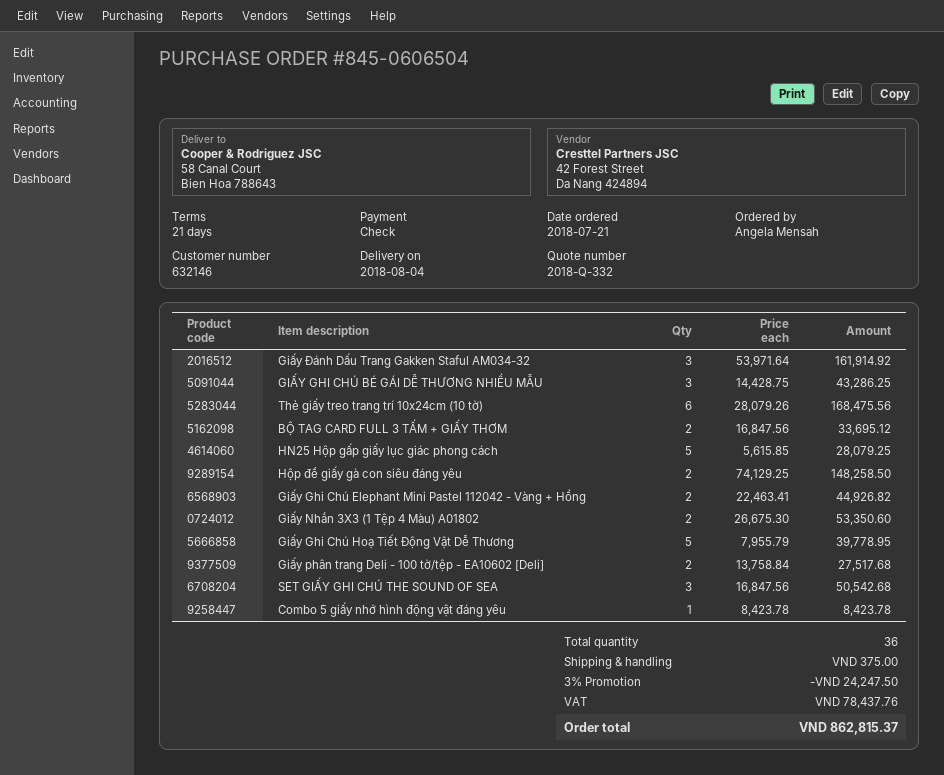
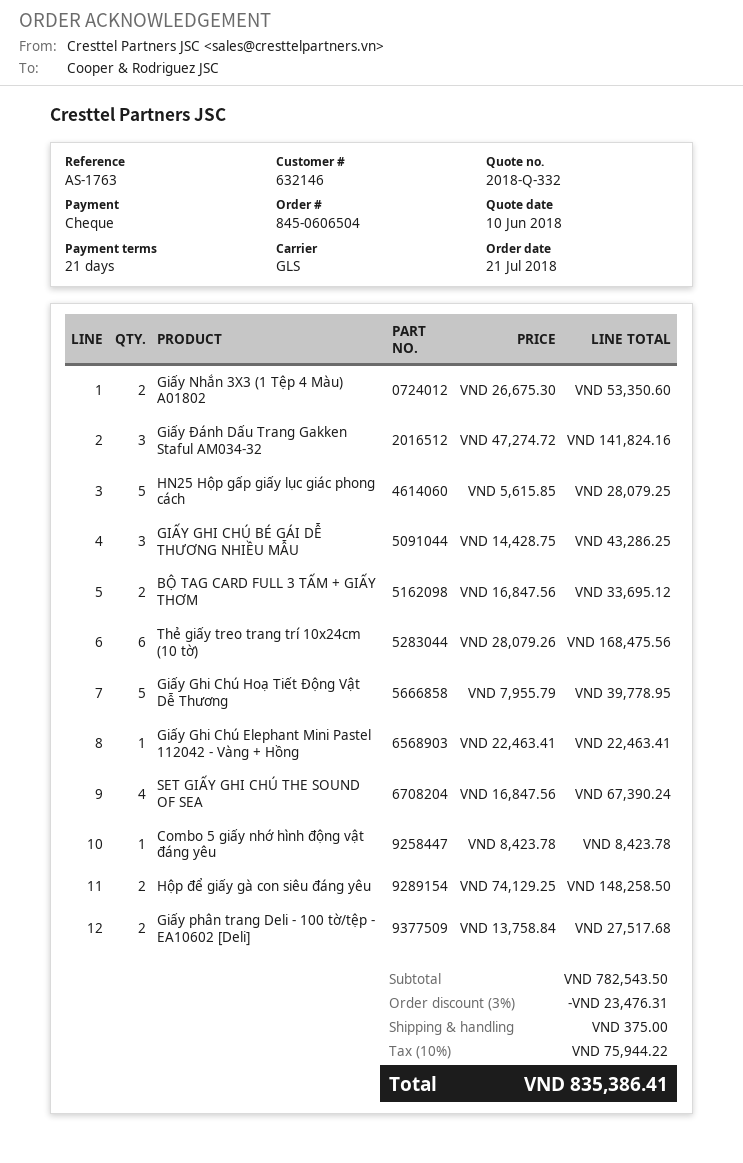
Giấy Đánh Dấu Trang Gakken Staful AM034-32: 3 x 53971.64 = 161914.92 -> 3 x 47274.72 = 141824.16
Giấy Ghi Chú Elephant Mini Pastel 112042 - Vàng + Hồng: 2 x 22463.41 = 44926.82 -> 1 x 22463.41 = 22463.41
SET GIẤY GHI CHÚ THE SOUND OF SEA: 3 x 16847.56 = 50542.68 -> 4 x 16847.56 = 67390.24
discount: 3% = 24247.50 -> 3% = 23476.31
tax: 78437.76 -> 75944.22
total: 862815.37 -> 835386.41

